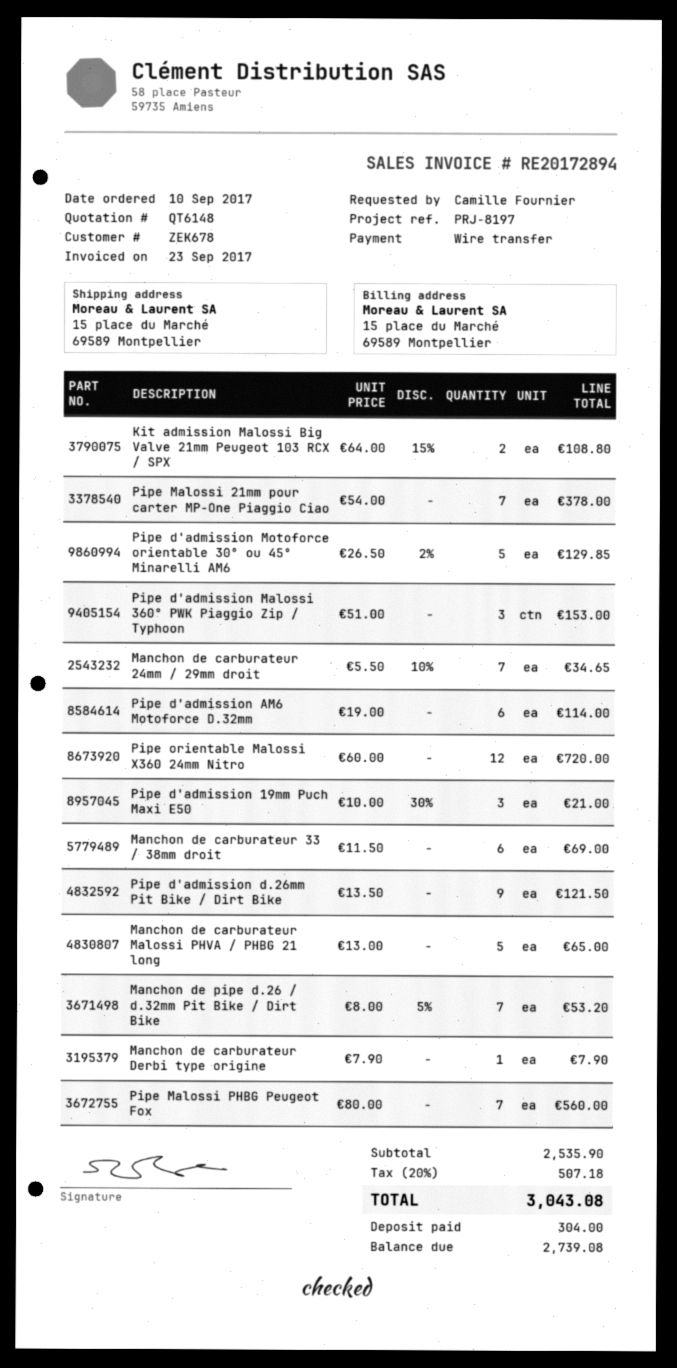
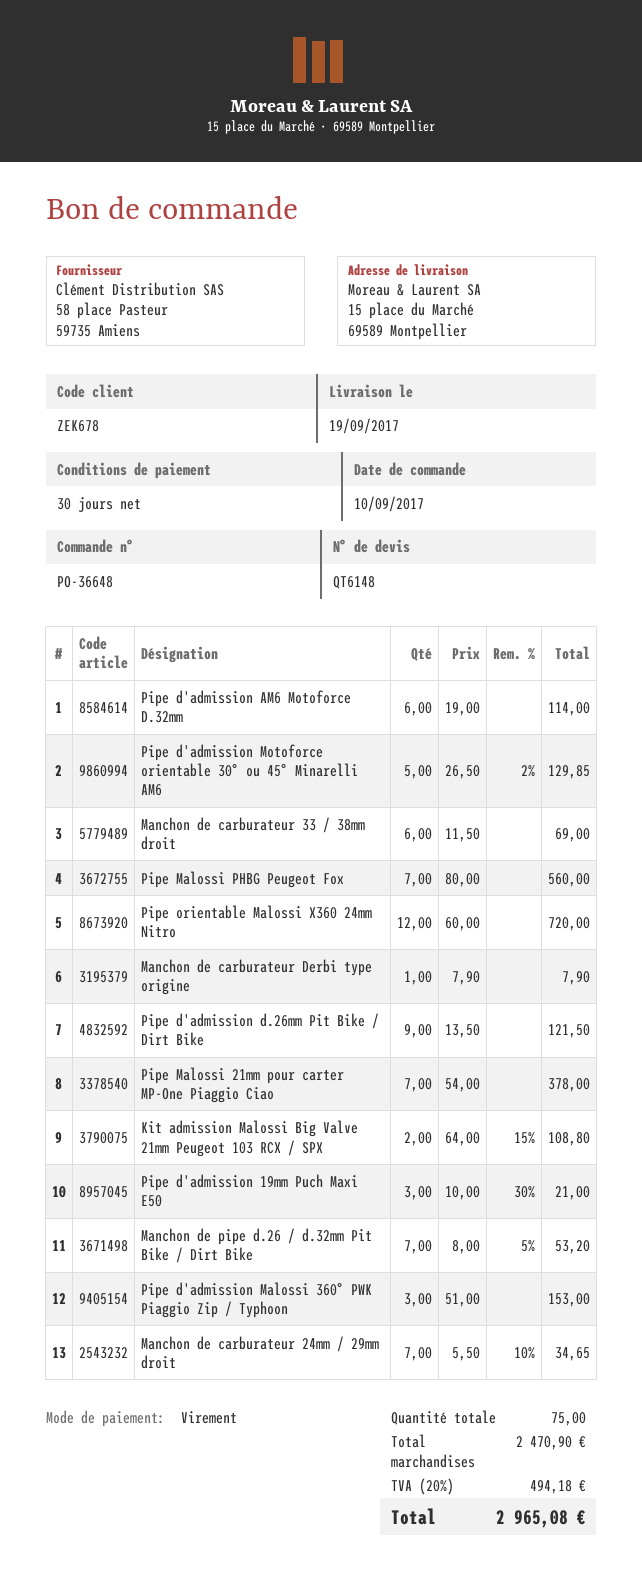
Manchon de carburateur Malossi PHVA / PHBG 21 long: 5 x 13.00 = 65.00 -> none
subtotal: 2535.90 -> 2470.90
tax: 20% = 507.18 -> 20% = 494.18
total: 3043.08 -> 2965.08

